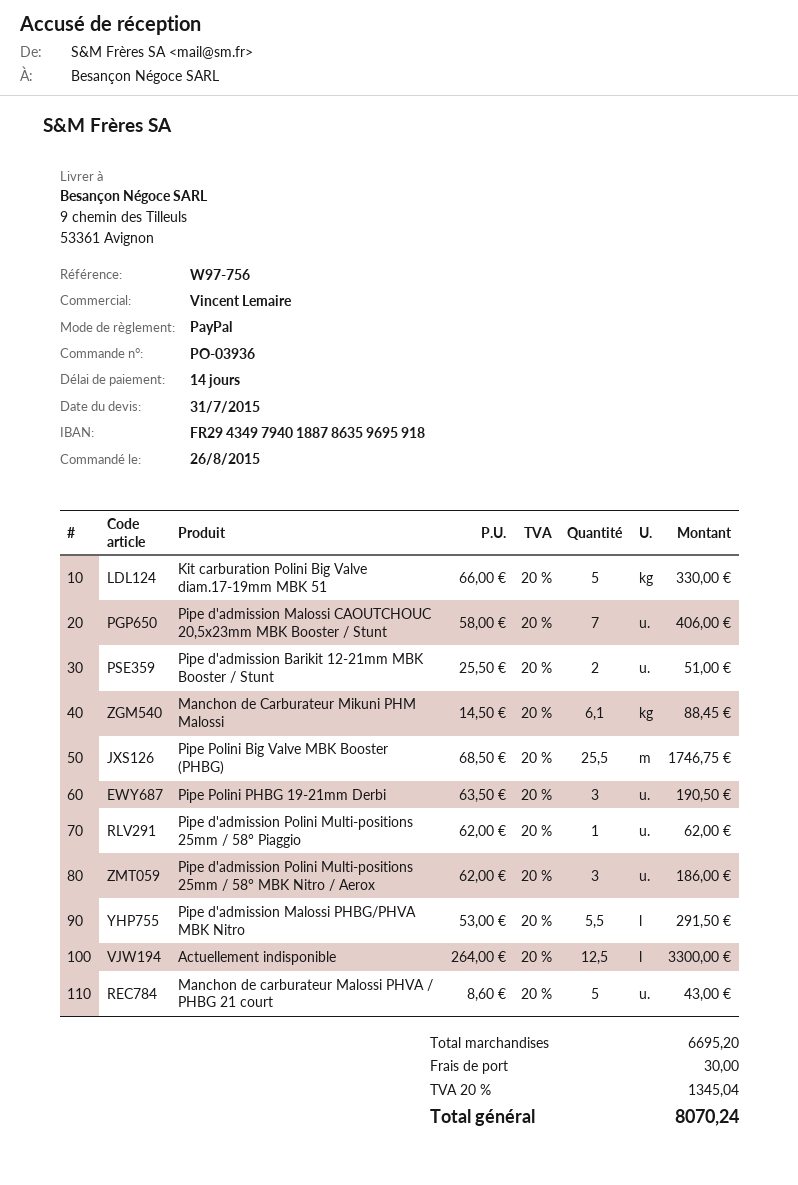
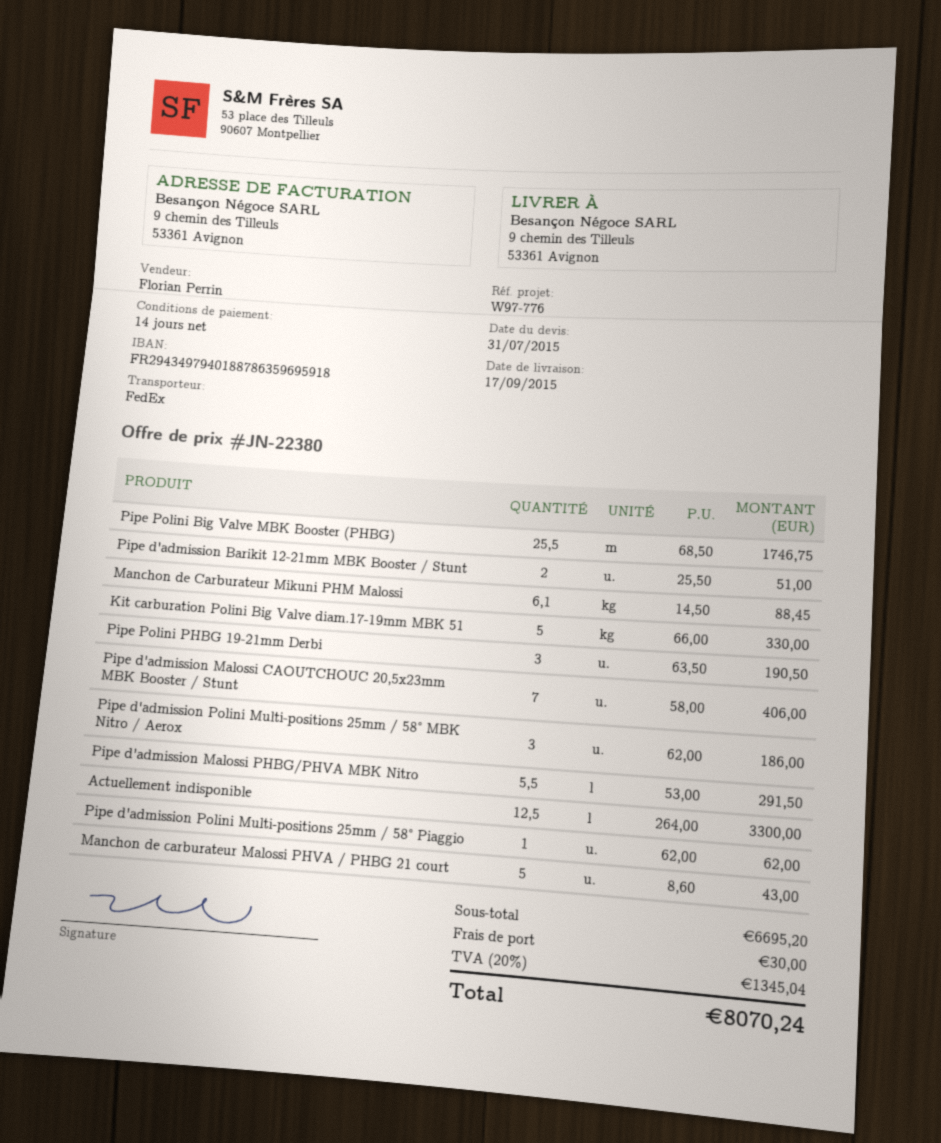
reference: W97-756 -> W97-776
sales rep: Vincent Lemaire -> Florian Perrin

